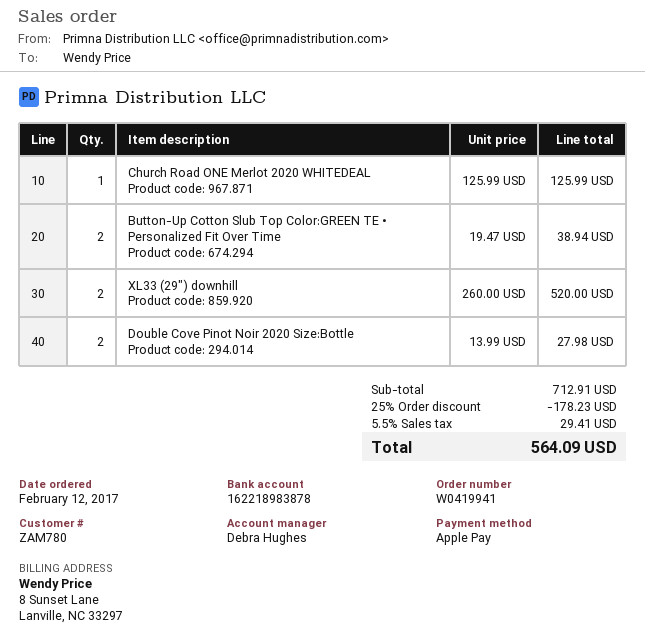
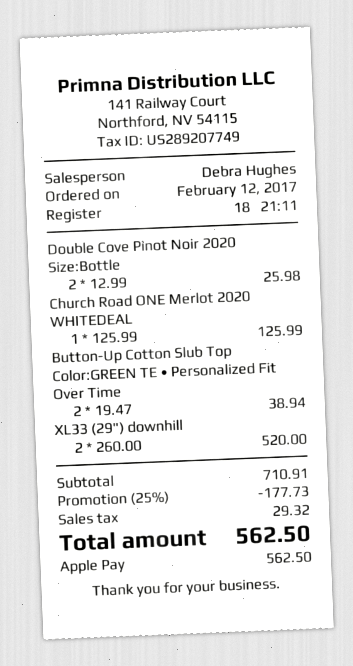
Double Cove Pinot Noir 2020 Size:Bottle: 2 x 13.99 = 27.98 -> 2 x 12.99 = 25.98
subtotal: 712.91 -> 710.91
discount: 25% = 178.23 -> 25% = 177.73
tax: 29.41 -> 29.32
total: 564.09 -> 562.50

